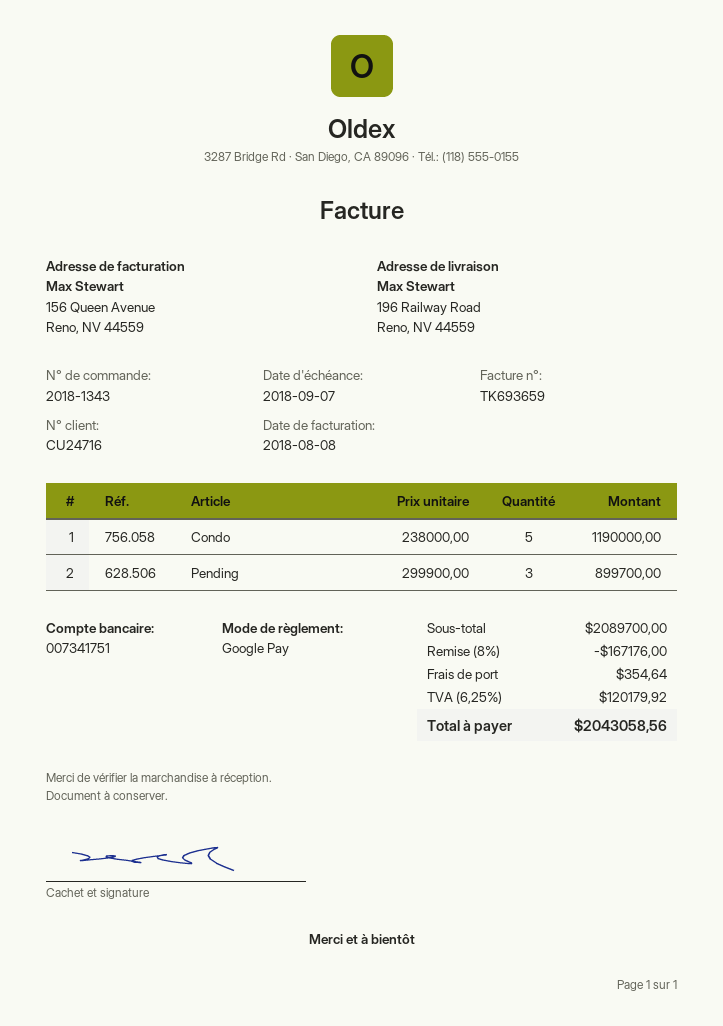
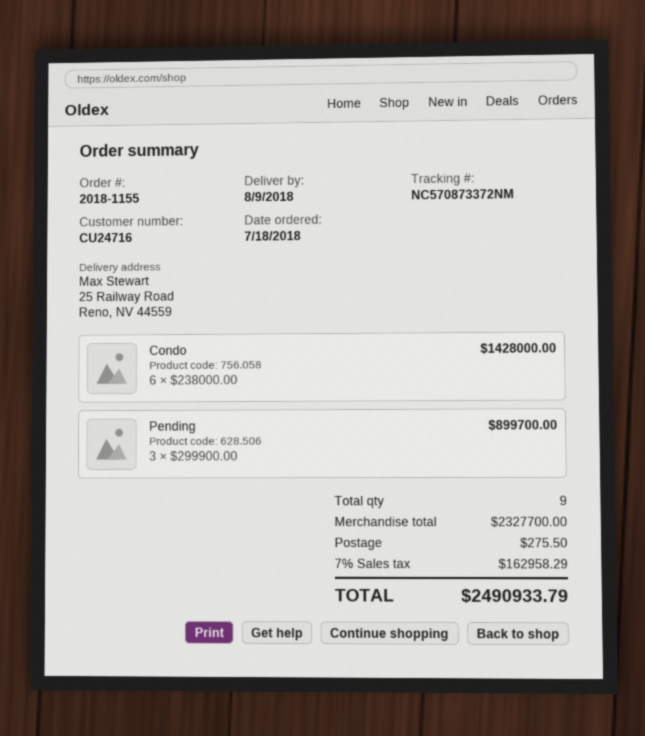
order number: 2018-1343 -> 2018-1155
ship to: 196 Railway Road, Reno, NV 44559 -> 25 Railway Road, Reno, NV 44559
Condo: 5 x 238000.00 = 1190000.00 -> 6 x 238000.00 = 1428000.00
subtotal: 2089700.00 -> 2327700.00
discount: 8% = 167176.00 -> none
shipping: 354.64 -> 275.50
tax: 6.25% = 120179.92 -> 7% = 162958.29
total: 2043058.56 -> 2490933.79

